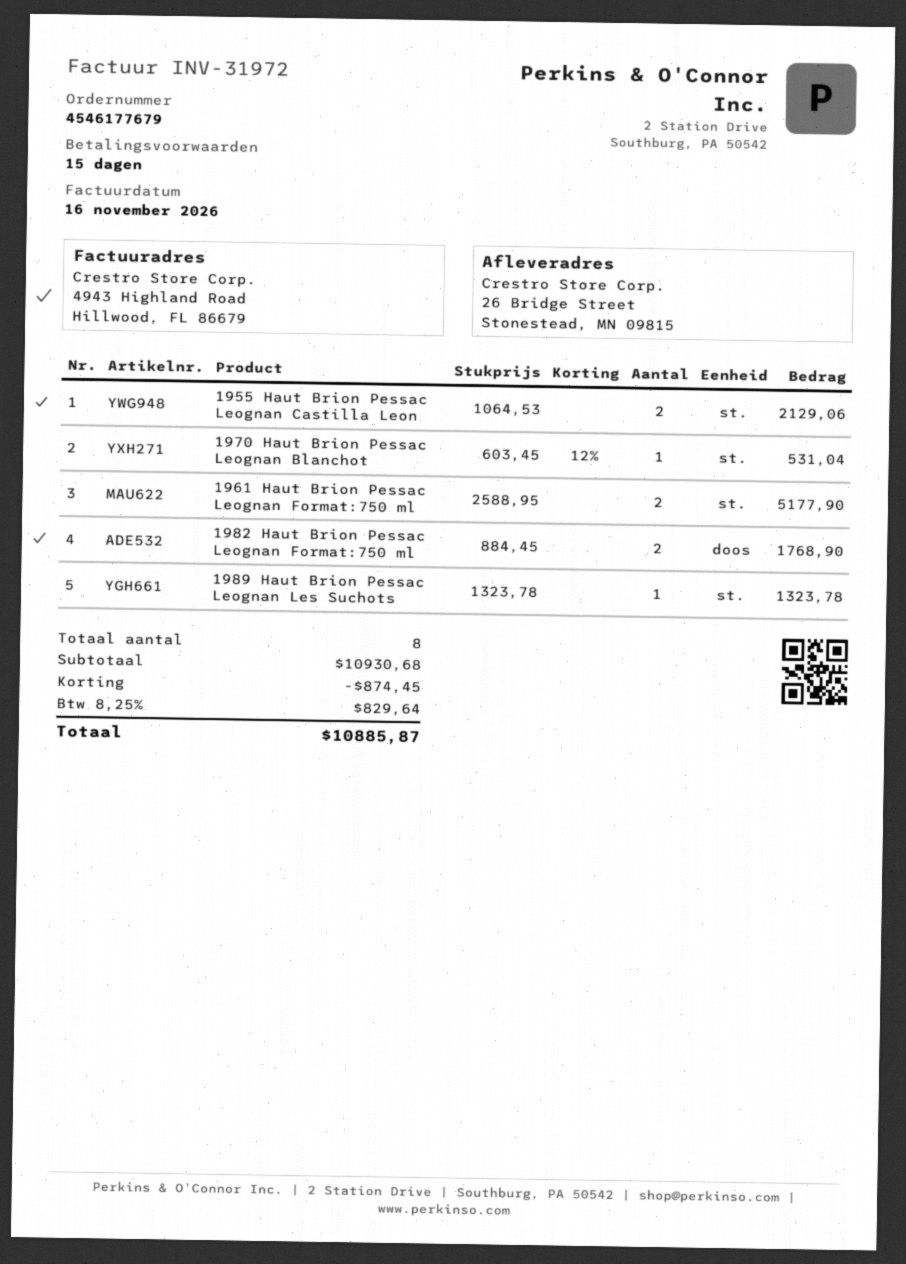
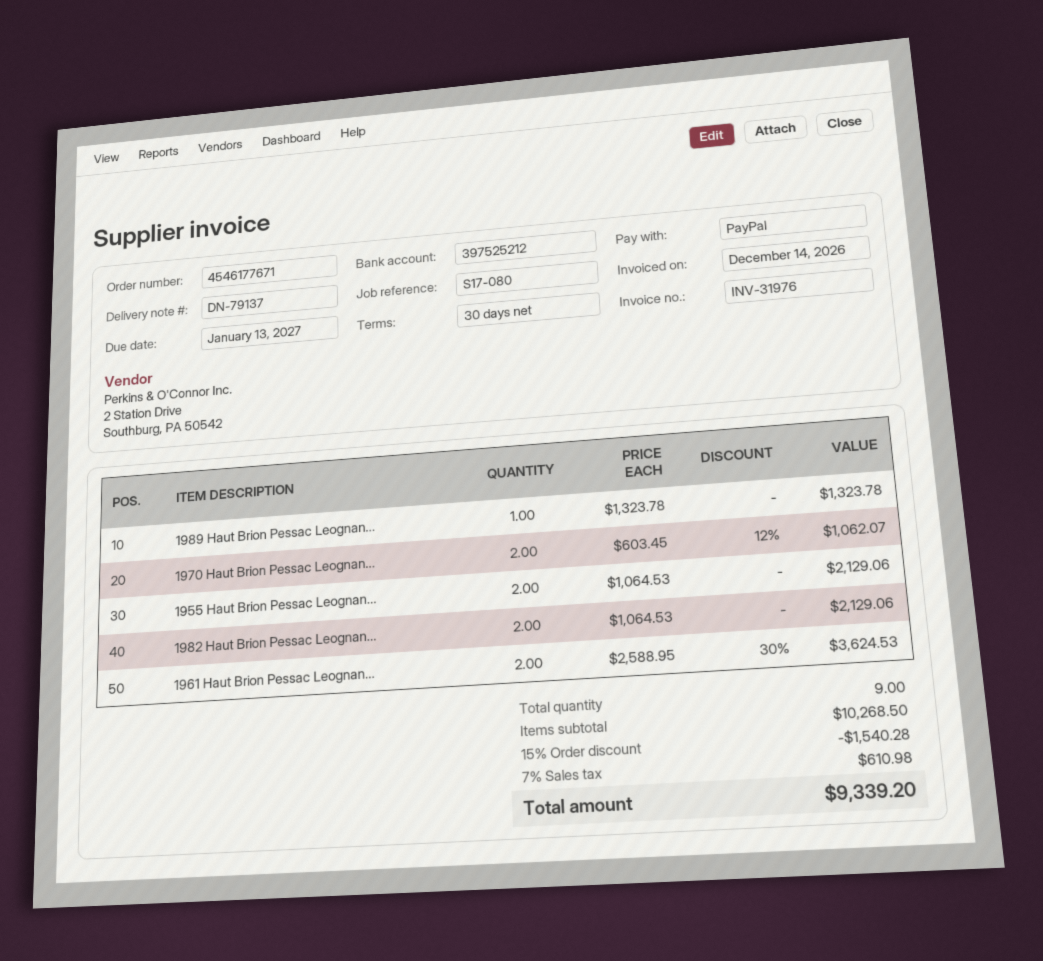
order number: 4546177679 -> 4546177671
invoice number: INV-31972 -> INV-31976
invoice date: 2026-11-16 -> 2026-12-14
payment terms: 15 days -> 30 days
1970 Haut Brion Pessac Leognan Blanchot: 1 x 603.45 - 12% = 531.04 -> 2 x 603.45 - 12% = 1062.07
1961 Haut Brion Pessac Leognan Format:750 ml: 2 x 2588.95 = 5177.90 -> 2 x 2588.95 - 30% = 3624.53
1982 Haut Brion Pessac Leognan Format:750 ml: 2 x 884.45 = 1768.90 -> 2 x 1064.53 = 2129.06
total quantity: 8 -> 9
subtotal: 10930.68 -> 10268.50
discount: 874.45 -> 1540.28
tax: 8.25% = 829.64 -> 7% = 610.98
total: 10885.87 -> 9339.20

